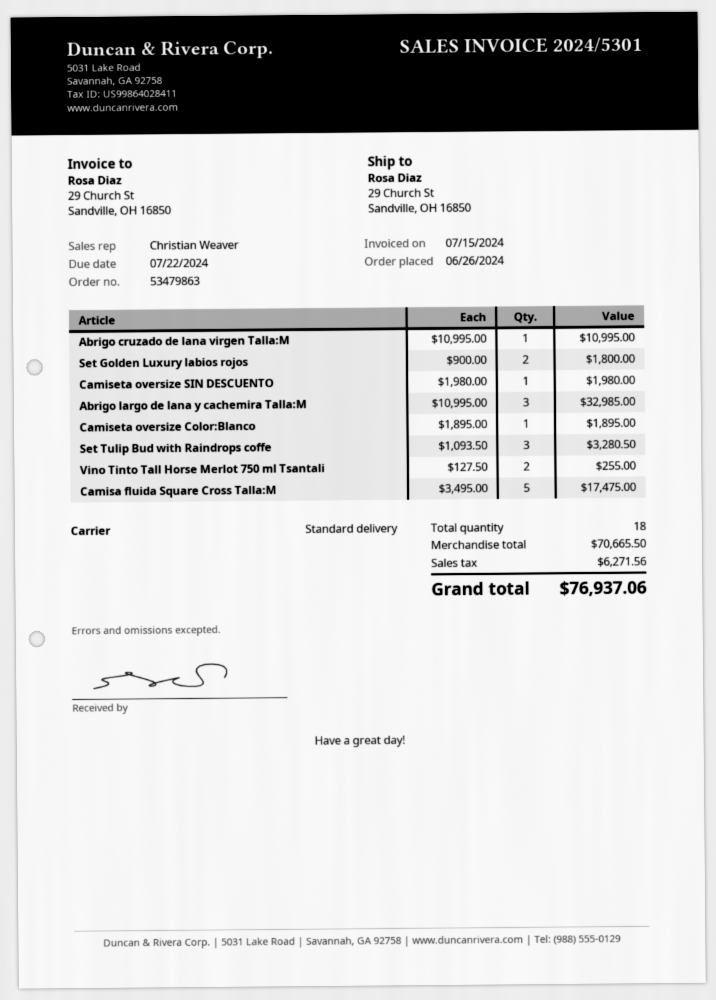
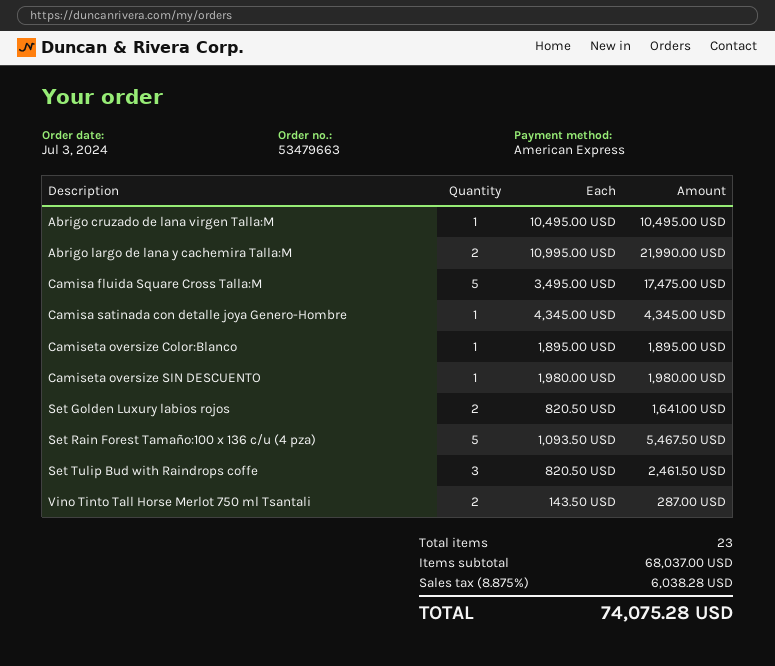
order number: 53479863 -> 53479663
order date: 2024-06-26 -> 2024-07-03
Abrigo cruzado de lana virgen Talla:M: 1 x 10995.00 = 10995.00 -> 1 x 10495.00 = 10495.00
Set Golden Luxury labios rojos: 2 x 900.00 = 1800.00 -> 2 x 820.50 = 1641.00
Abrigo largo de lana y cachemira Talla:M: 3 x 10995.00 = 32985.00 -> 2 x 10995.00 = 21990.00
Set Tulip Bud with Raindrops coffe: 3 x 1093.50 = 3280.50 -> 3 x 820.50 = 2461.50
Vino Tinto Tall Horse Merlot 750 ml Tsantali: 2 x 127.50 = 255.00 -> 2 x 143.50 = 287.00
Camisa satinada con detalle joya Genero-Hombre: none -> 1 x 4345.00 = 4345.00
Set Rain Forest Tamaño:100 x 136 c/u (4 pza): none -> 5 x 1093.50 = 5467.50
total quantity: 18 -> 23
subtotal: 70665.50 -> 68037.00
tax: 6271.56 -> 6038.28
total: 76937.06 -> 74075.28

